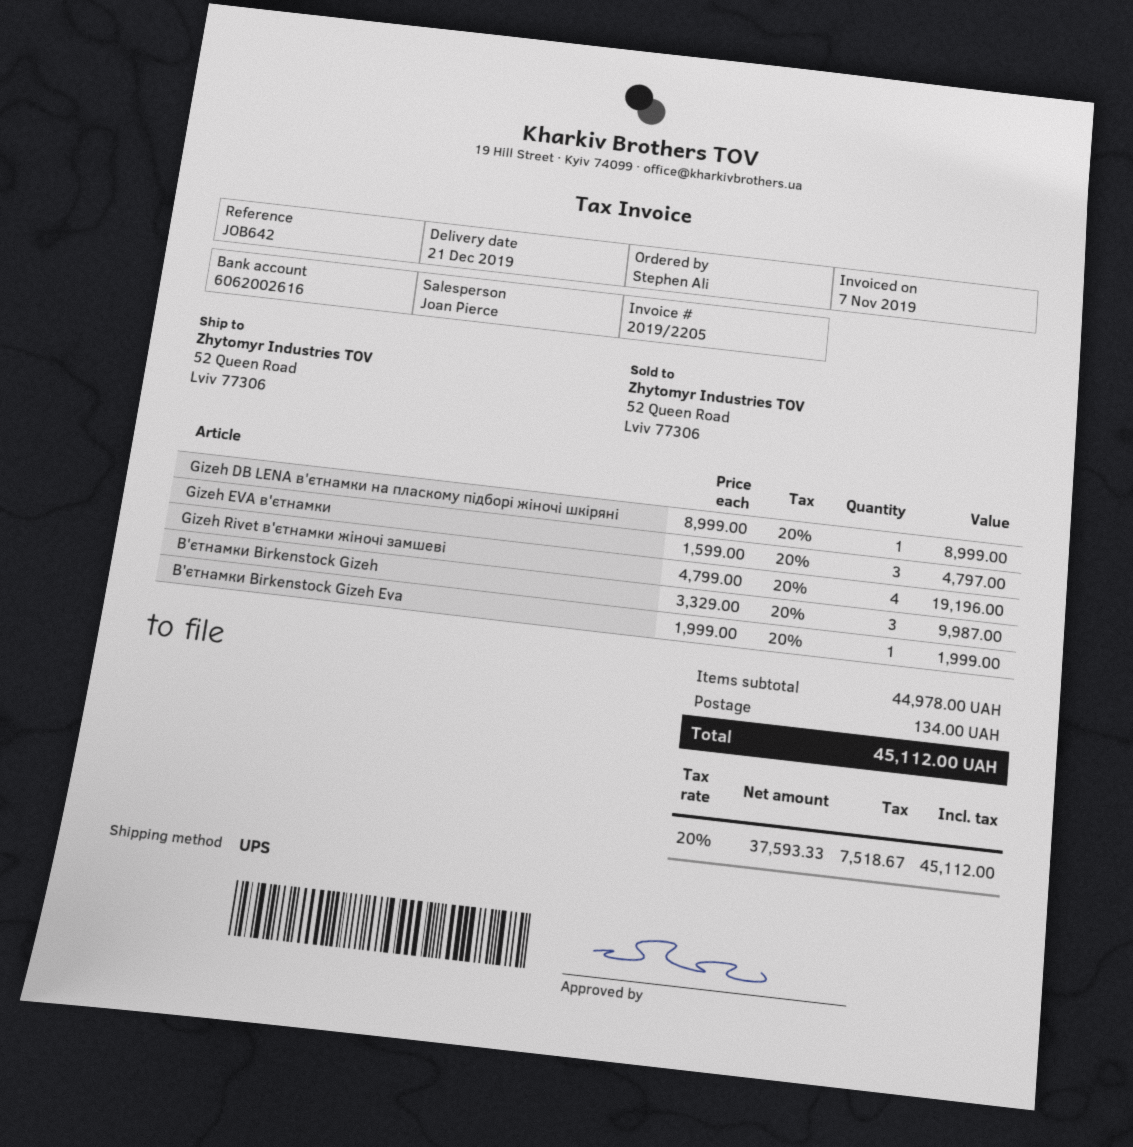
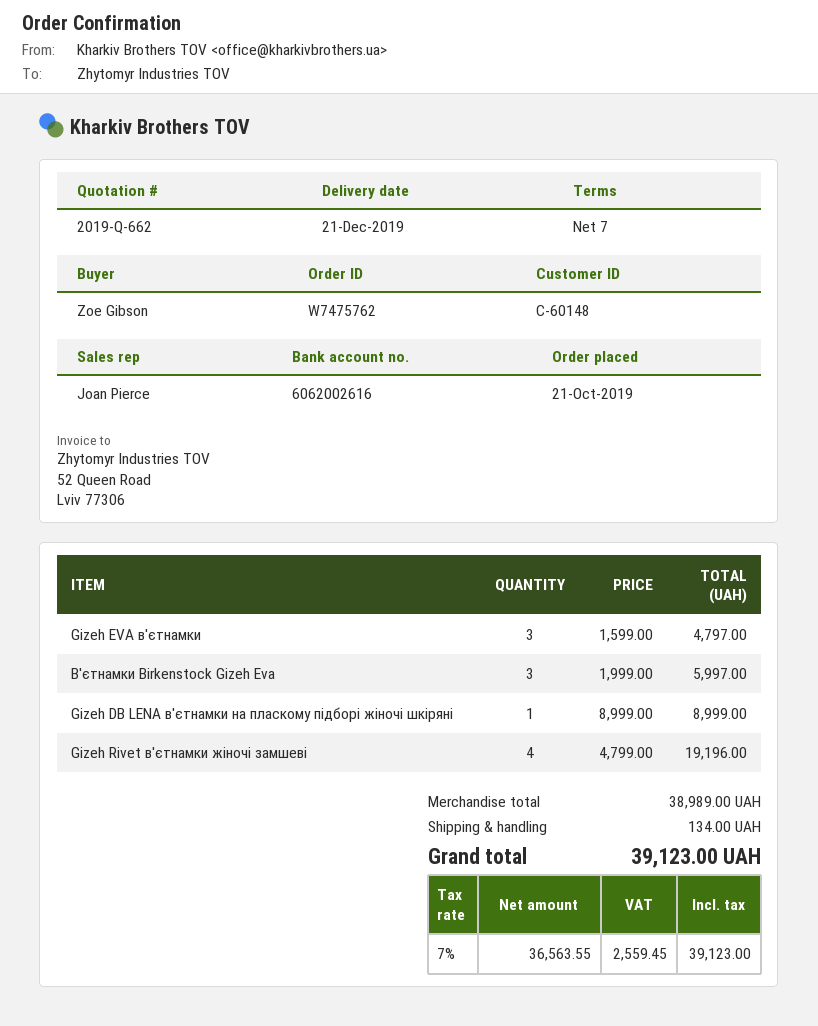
ordered by: Stephen Ali -> Zoe Gibson
В'єтнамки Birkenstock Gizeh: 3 x 3329.00 = 9987.00 -> none
В'єтнамки Birkenstock Gizeh Eva: 1 x 1999.00 = 1999.00 -> 3 x 1999.00 = 5997.00
subtotal: 44978.00 -> 38989.00
net: 37593.33 -> 36563.55
tax: 20% = 7518.67 -> 7% = 2559.45
total: 45112.00 -> 39123.00

